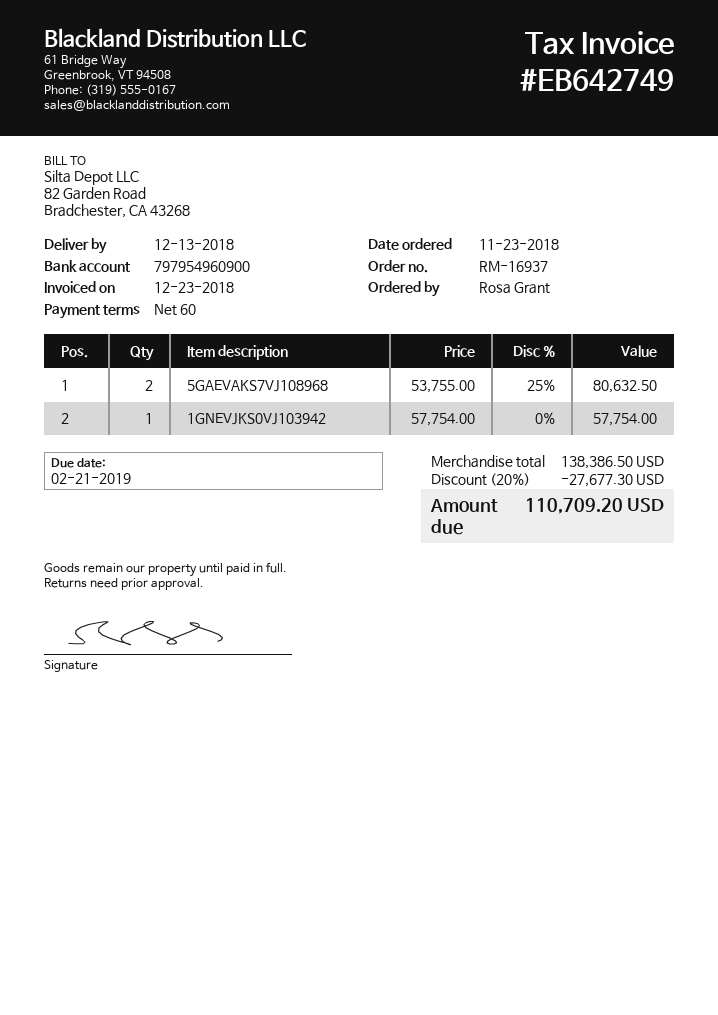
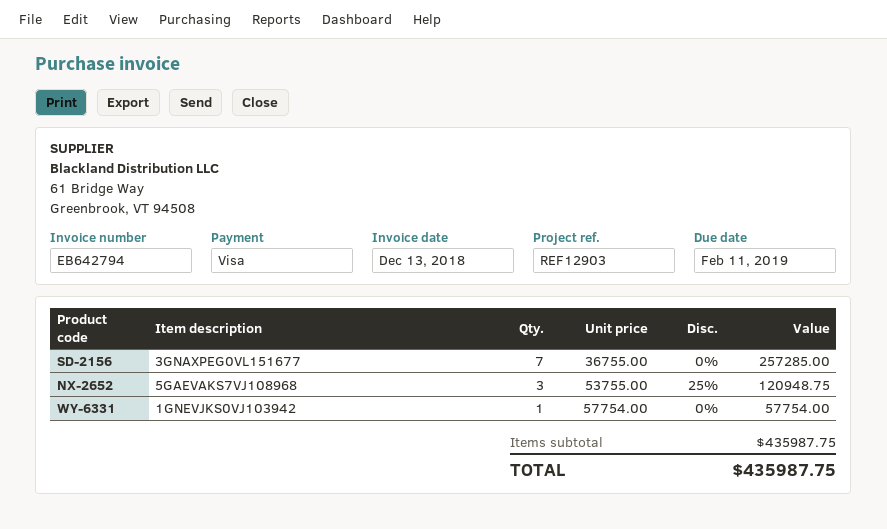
invoice number: EB642749 -> EB642794
invoice date: 2018-12-23 -> 2018-12-13
due date: 2019-02-21 -> 2019-02-11
5GAEVAKS7VJ108968: 2 x 53755.00 - 25% = 80632.50 -> 3 x 53755.00 - 25% = 120948.75
3GNAXPEG0VL151677: none -> 7 x 36755.00 = 257285.00
subtotal: 138386.50 -> 435987.75
discount: 20% = 27677.30 -> none
total: 110709.20 -> 435987.75

